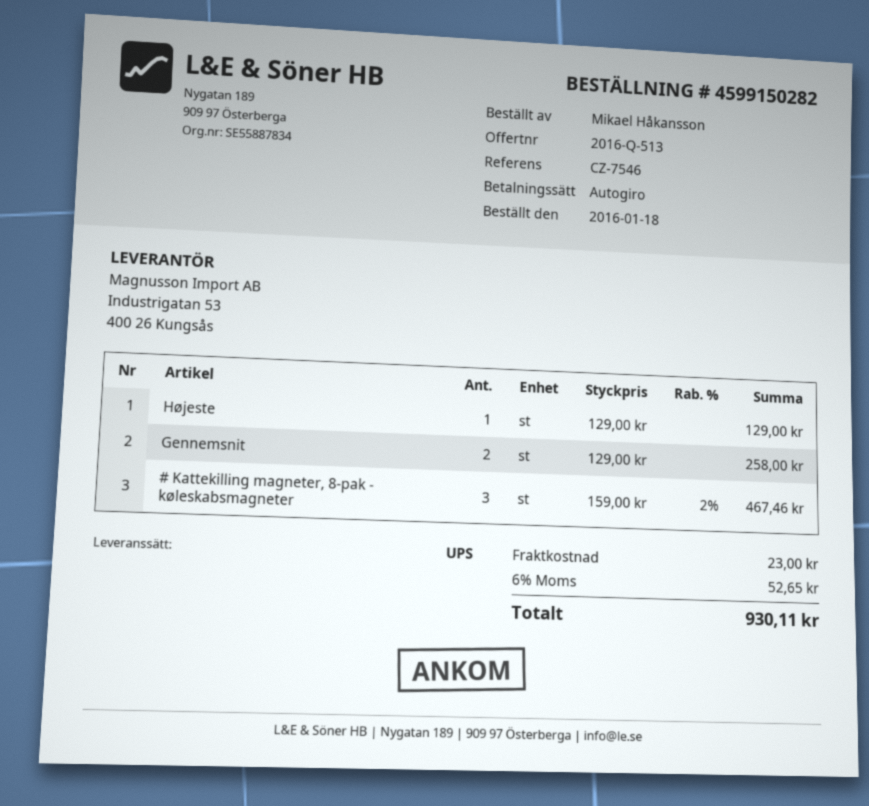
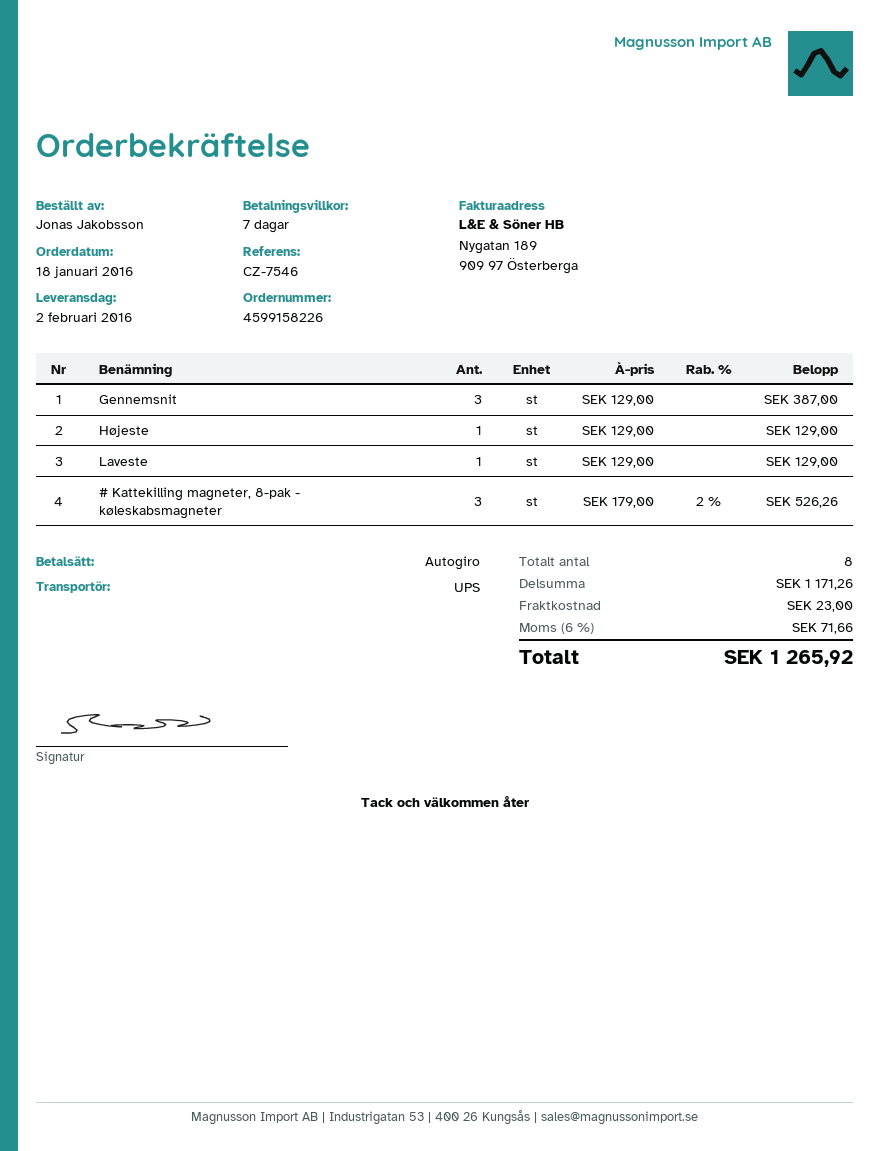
order number: 4599150282 -> 4599158226
ordered by: Mikael Håkansson -> Jonas Jakobsson
Gennemsnit: 2 x 129.00 = 258.00 -> 3 x 129.00 = 387.00
# Kattekilling magneter, 8-pak - køleskabsmagneter: 3 x 159.00 - 2% = 467.46 -> 3 x 179.00 - 2% = 526.26
Laveste: none -> 1 x 129.00 = 129.00
tax: 6% = 52.65 -> 6% = 71.66
total: 930.11 -> 1265.92

